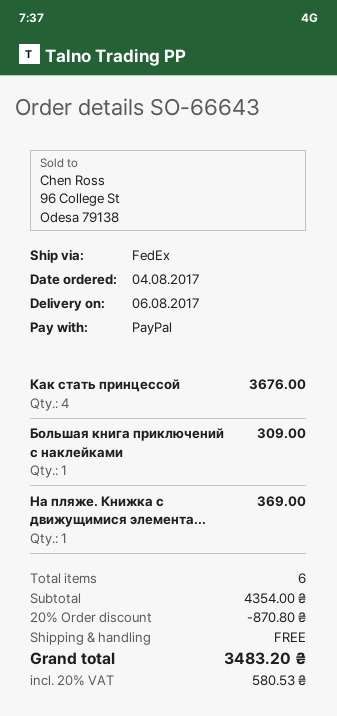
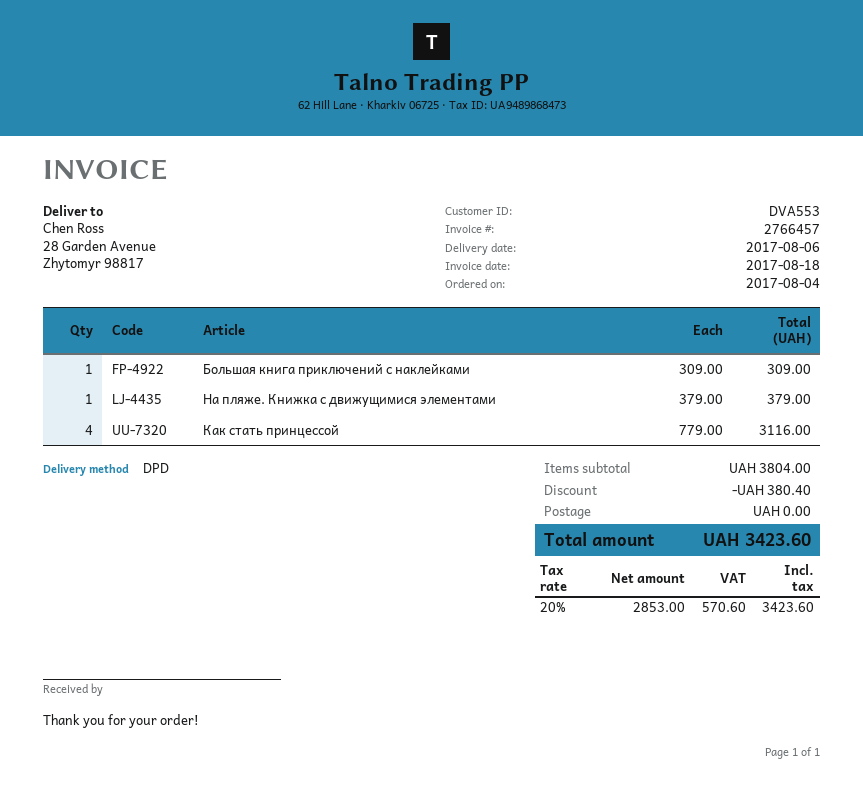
shipping method: FedEx -> DPD
Как стать принцессой: 4 for 3676.00 -> 4 for 3116.00
На пляже. Книжка с движущимися элемента...: 1 for 369.00 -> 1 for 379.00
subtotal: 4354.00 -> 3804.00
discount: 870.80 -> 380.40
tax: 20% = 580.53 -> 20% = 570.60
total: 3483.20 -> 3423.60

